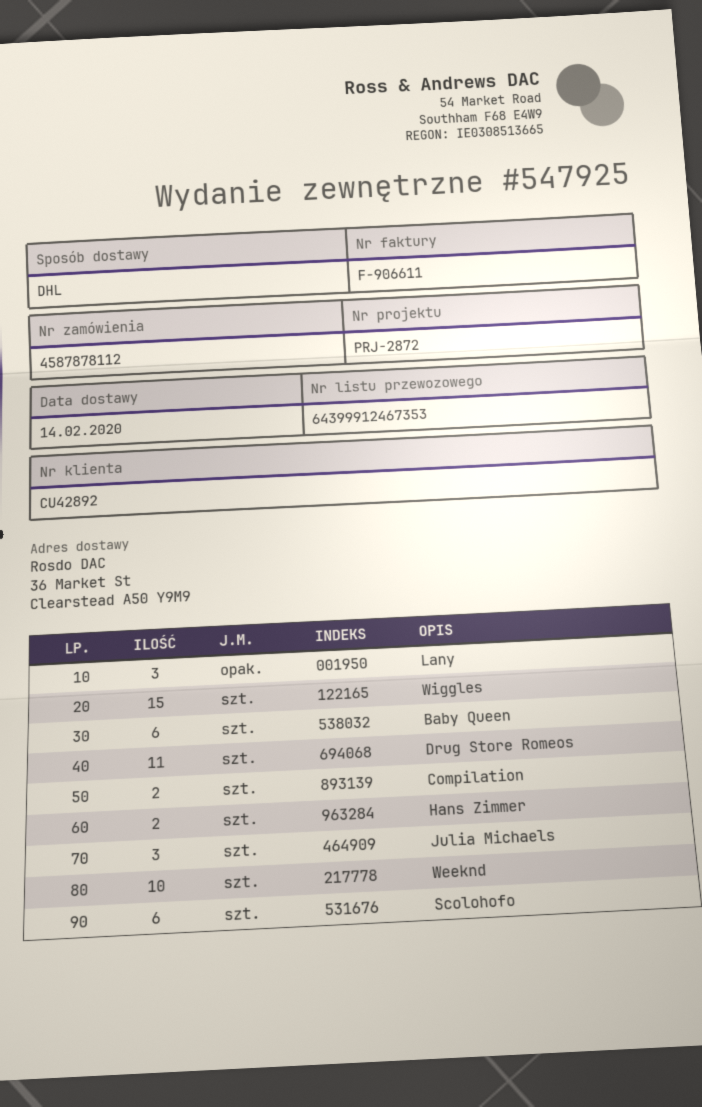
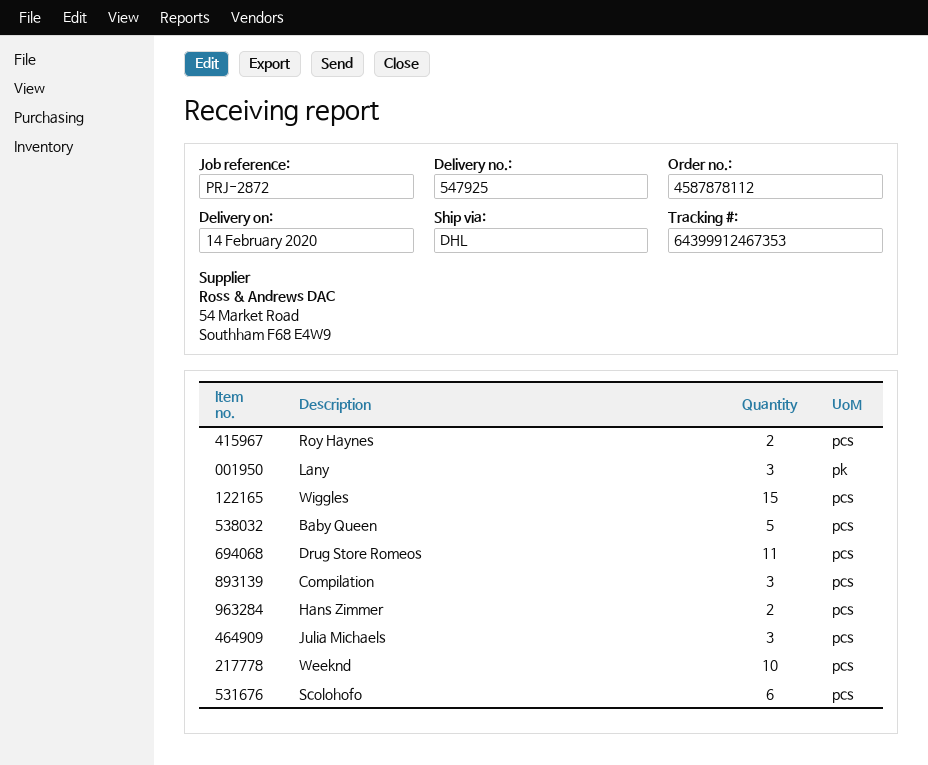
Baby Queen: 6 -> 5
Compilation: 2 -> 3
Roy Haynes: none -> 2

